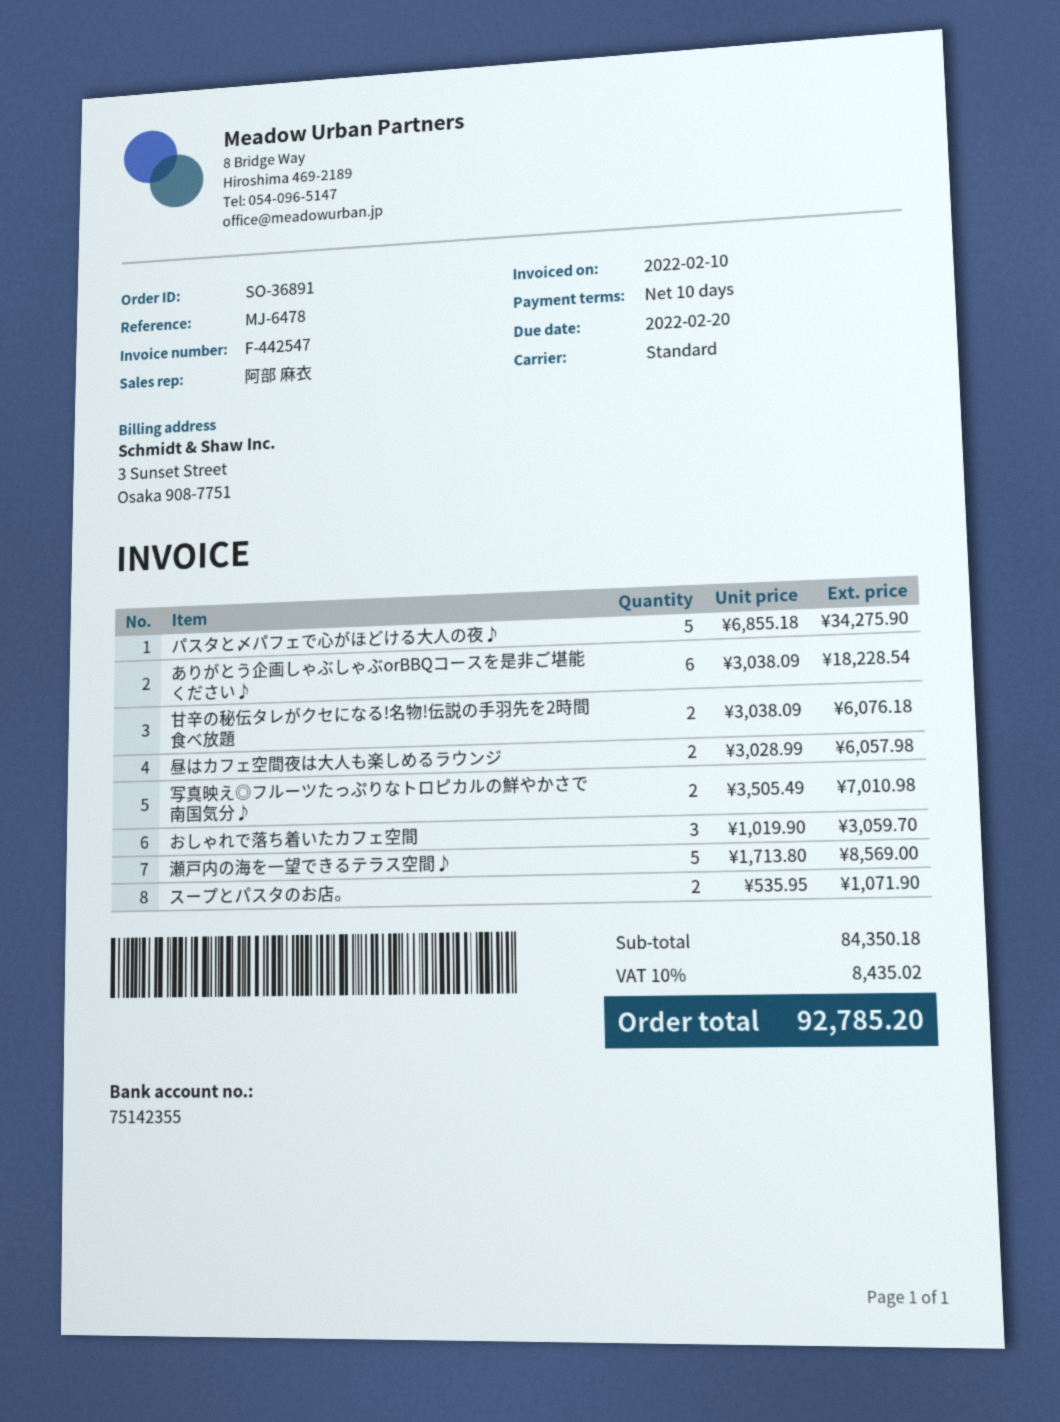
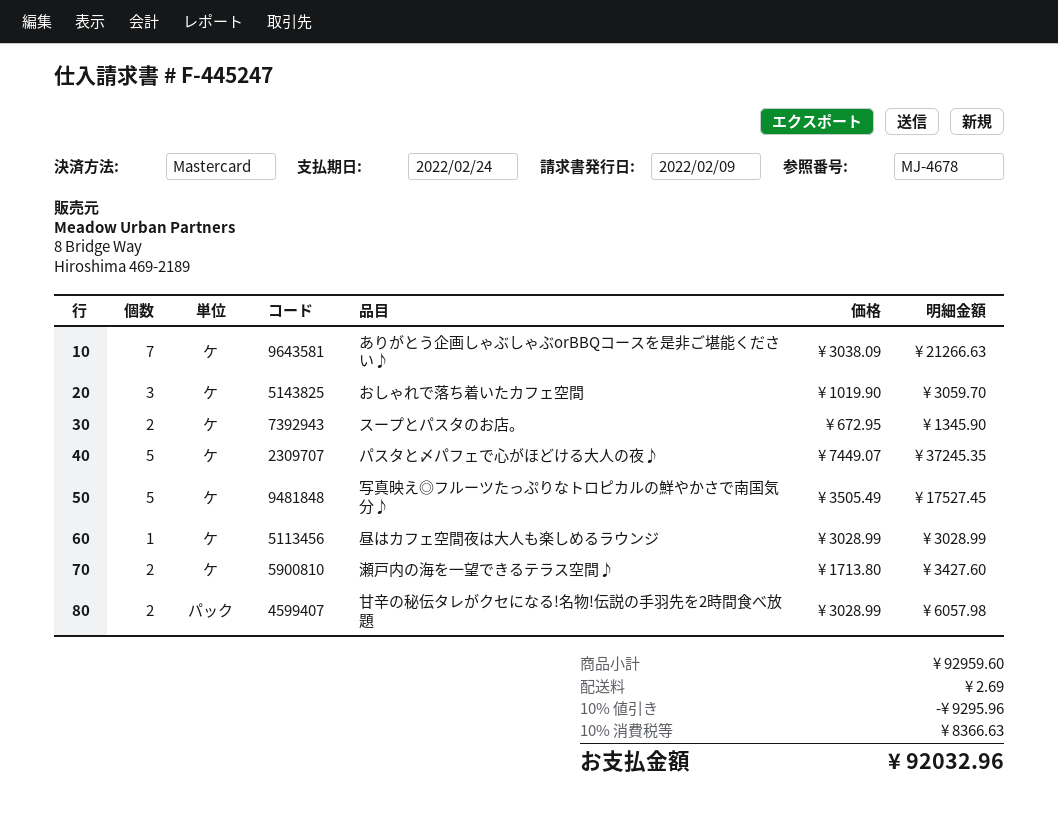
invoice number: F-442547 -> F-445247
invoice date: 2022-02-10 -> 2022-02-09
due date: 2022-02-20 -> 2022-02-24
reference: MJ-6478 -> MJ-4678
パスタと〆パフェで心がほどける大人の夜♪: 5 x 6855.18 = 34275.90 -> 5 x 7449.07 = 37245.35
ありがとう企画しゃぶしゃぶorBBQコースを是非ご堪能ください♪: 6 x 3038.09 = 18228.54 -> 7 x 3038.09 = 21266.63
甘辛の秘伝タレがクセになる!名物!伝説の手羽先を2時間食べ放題: 2 x 3038.09 = 6076.18 -> 2 x 3028.99 = 6057.98
昼はカフェ空間夜は大人も楽しめるラウンジ: 2 x 3028.99 = 6057.98 -> 1 x 3028.99 = 3028.99
写真映え◎フルーツたっぷりなトロピカルの鮮やかさで南国気分♪: 2 x 3505.49 = 7010.98 -> 5 x 3505.49 = 17527.45
瀬戸内の海を一望できるテラス空間♪: 5 x 1713.80 = 8569.00 -> 2 x 1713.80 = 3427.60
スープとパスタのお店。: 2 x 535.95 = 1071.90 -> 2 x 672.95 = 1345.90
subtotal: 84350.18 -> 92959.60
discount: none -> 10% = 9295.96
shipping: none -> 2.69
tax: 10% = 8435.02 -> 10% = 8366.63
total: 92785.20 -> 92032.96

